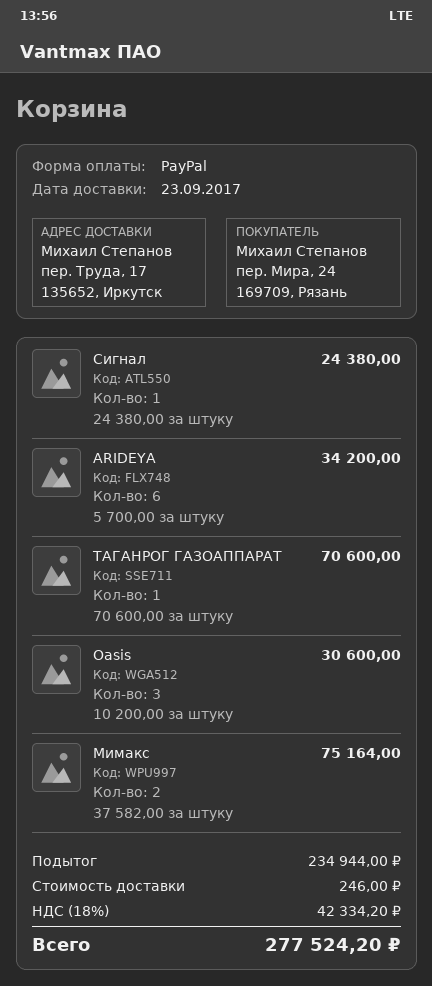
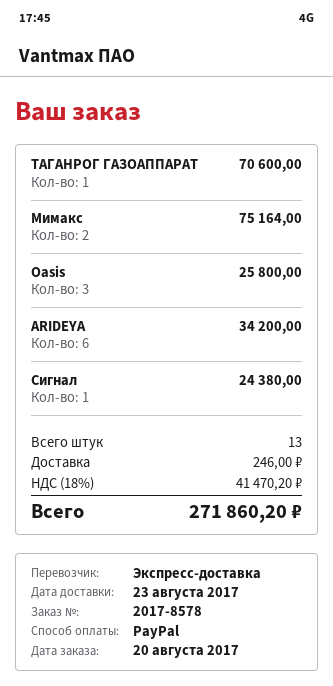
delivery date: 2017-09-23 -> 2017-08-23
Oasis: 3 for 30600.00 -> 3 for 25800.00
tax: 18% = 42334.20 -> 18% = 41470.20
total: 277524.20 -> 271860.20

